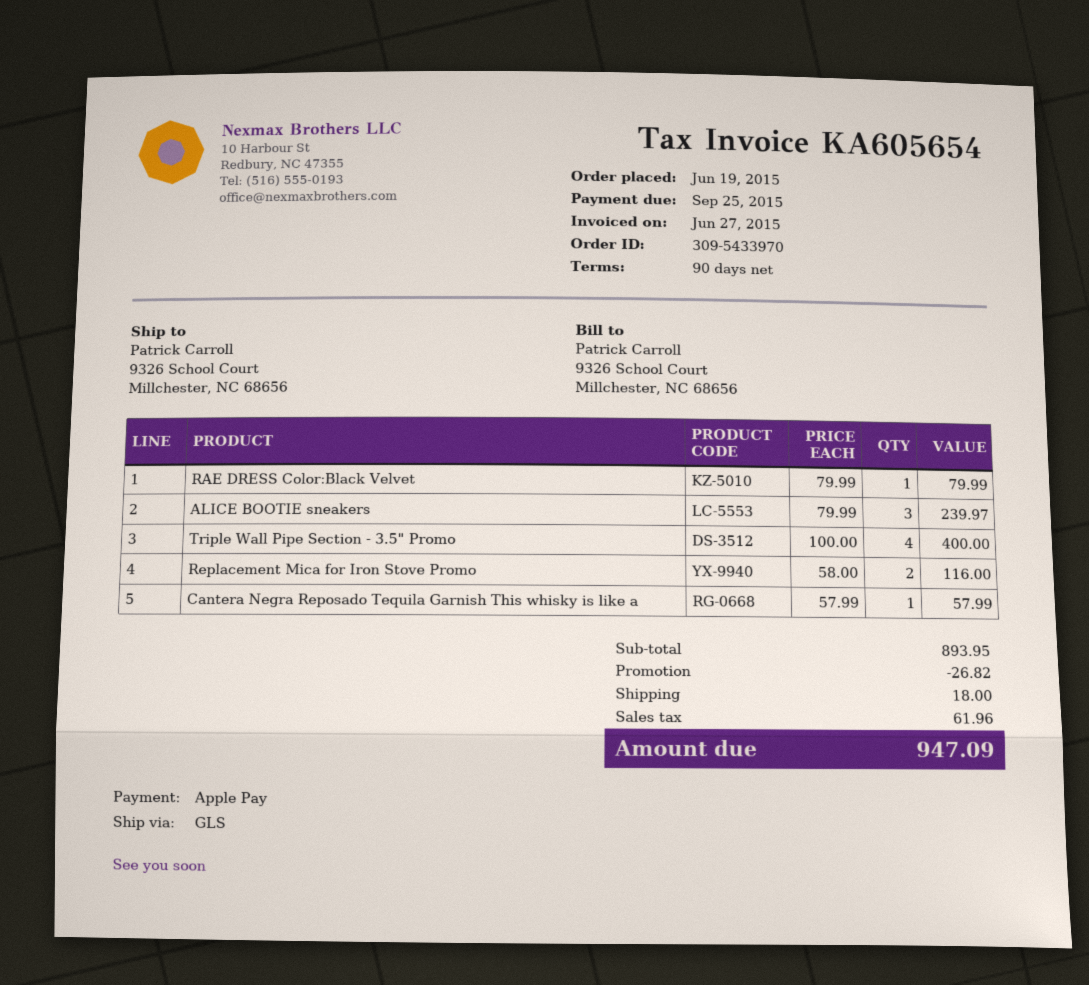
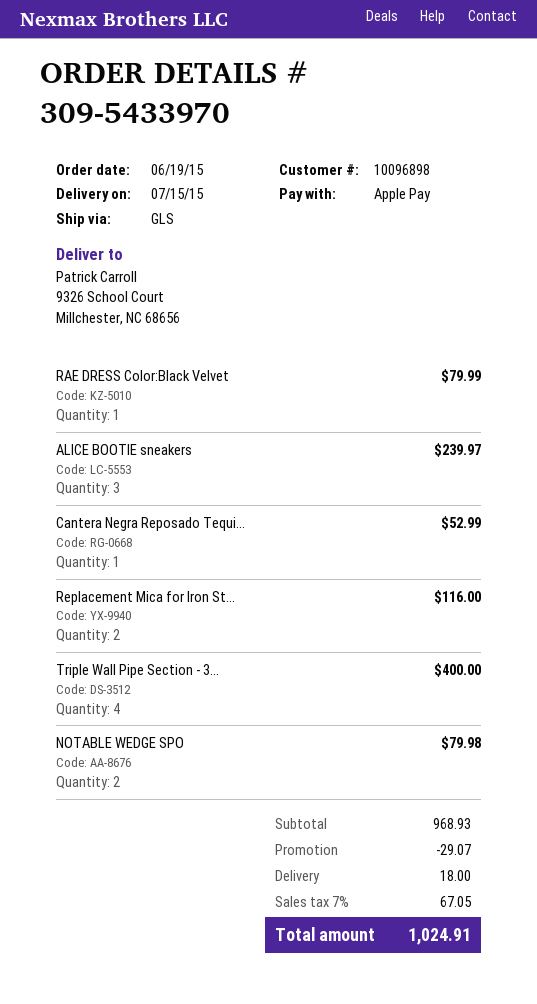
Cantera Negra Reposado Tequila Garnish This whisky is like a: 1 for 57.99 -> 1 for 52.99
NOTABLE WEDGE SPO: none -> 2 for 79.98
subtotal: 893.95 -> 968.93
discount: 26.82 -> 29.07
tax: 61.96 -> 67.05
total: 947.09 -> 1024.91

